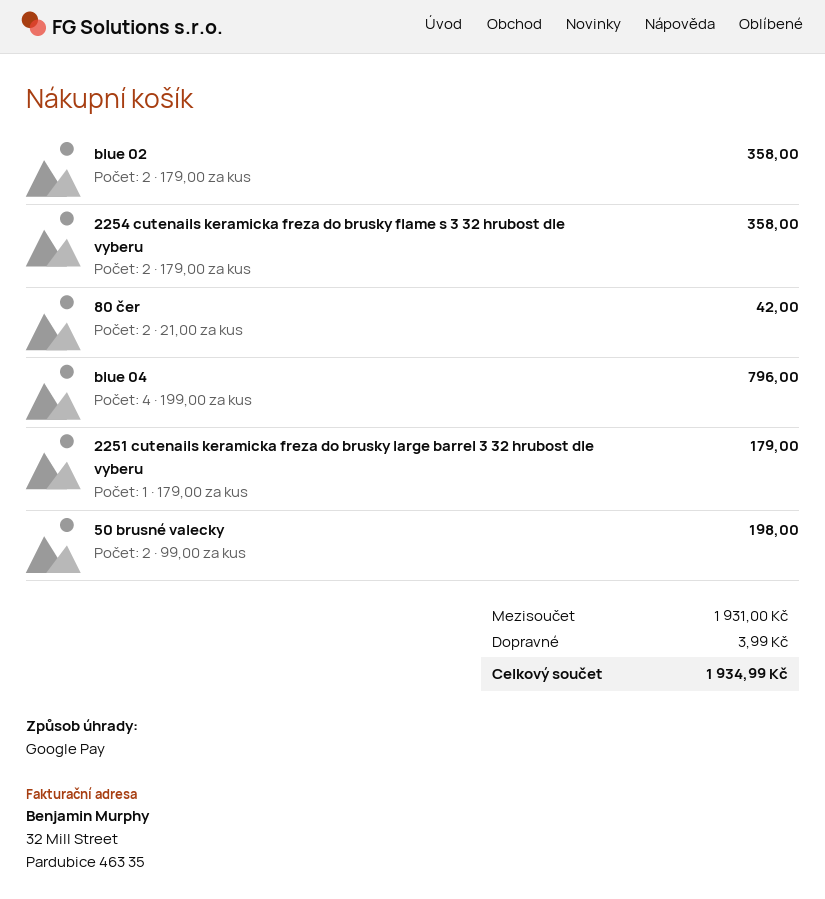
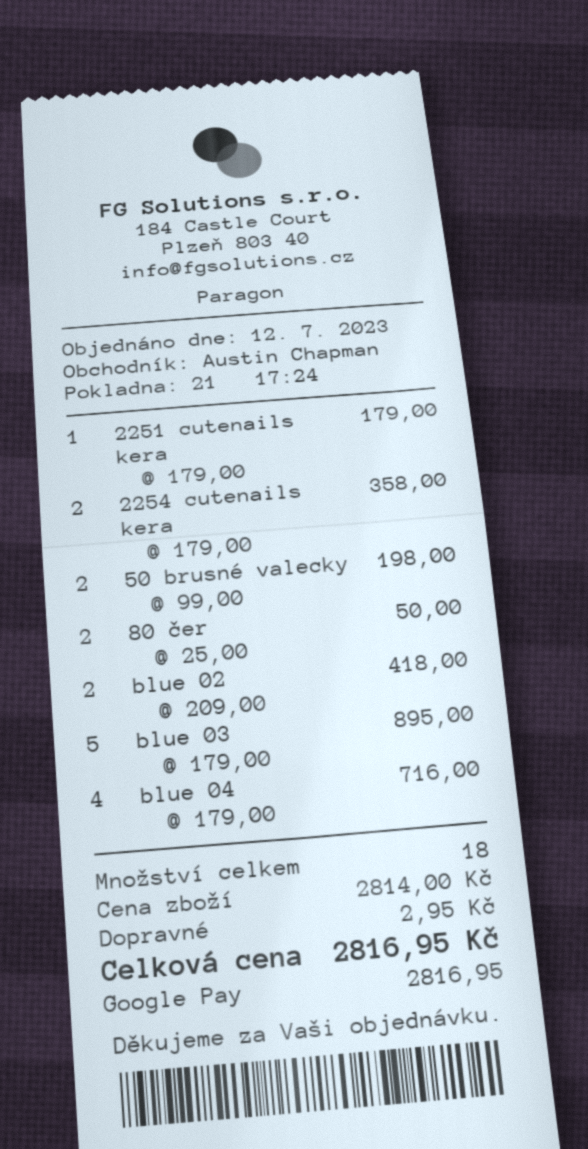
blue 02: 2 x 179.00 = 358.00 -> 2 x 209.00 = 418.00
80 čer: 2 x 21.00 = 42.00 -> 2 x 25.00 = 50.00
blue 04: 4 x 199.00 = 796.00 -> 4 x 179.00 = 716.00
blue 03: none -> 5 x 179.00 = 895.00
subtotal: 1931.00 -> 2814.00
shipping: 3.99 -> 2.95
total: 1934.99 -> 2816.95

